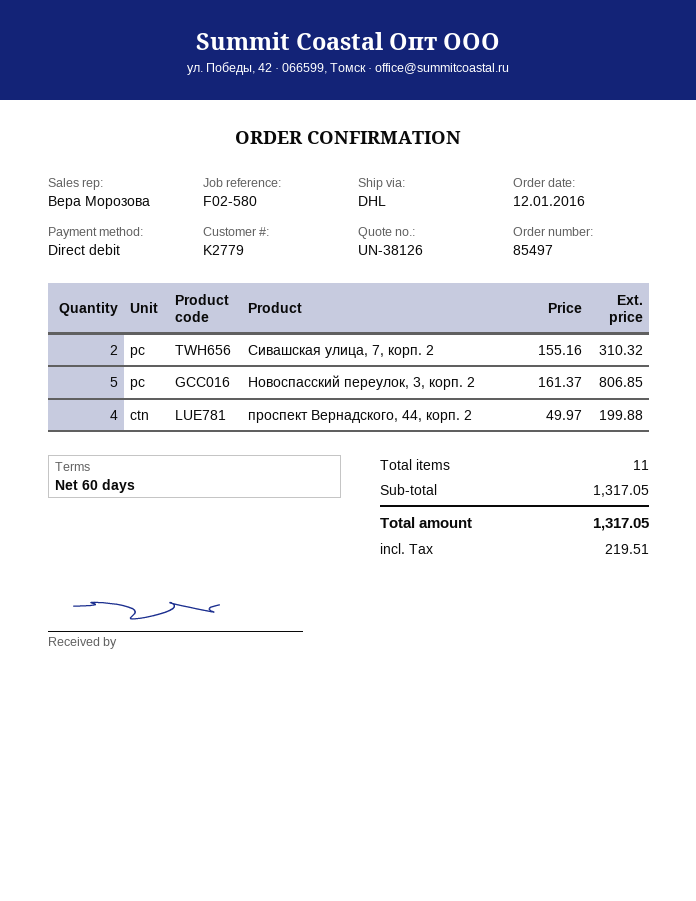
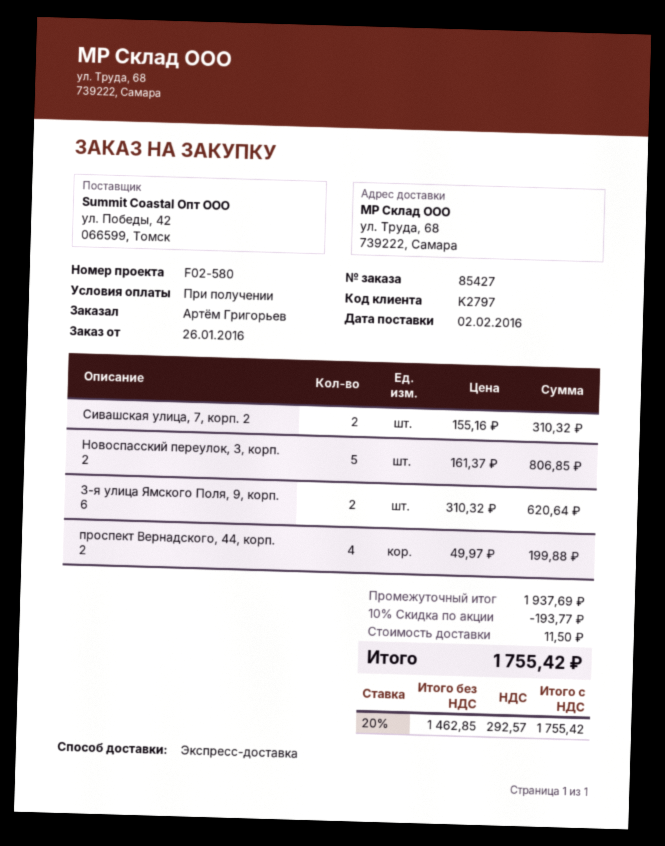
order number: 85497 -> 85427
order date: 2016-01-12 -> 2016-01-26
payment terms: 60 days -> on receipt
customer number: K2779 -> K2797
shipping method: DHL -> express
3-я улица Ямского Поля, 9, корп. 6: none -> 2 x 310.32 = 620.64
subtotal: 1317.05 -> 1937.69
discount: none -> 10% = 193.77
shipping: none -> 11.50
tax: 219.51 -> 292.57
total: 1317.05 -> 1755.42

